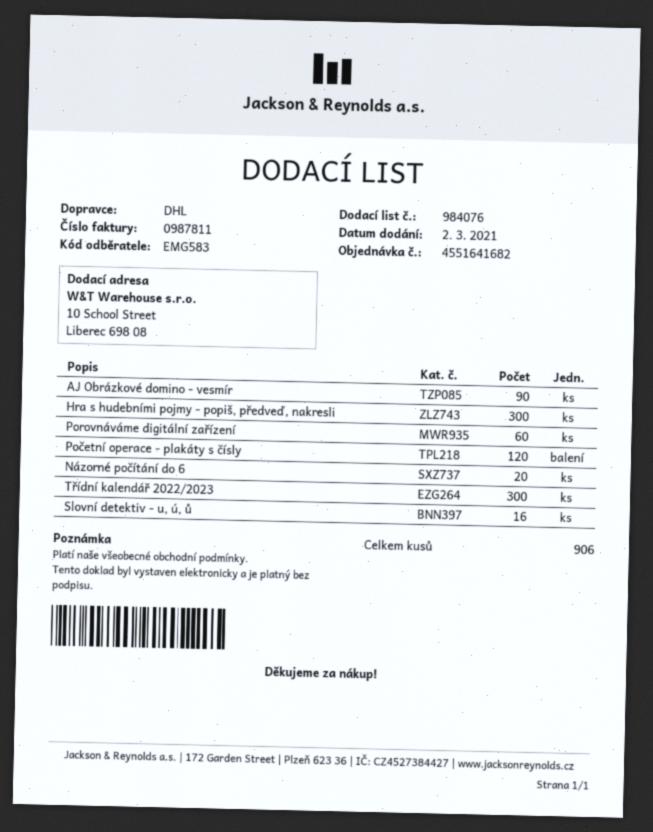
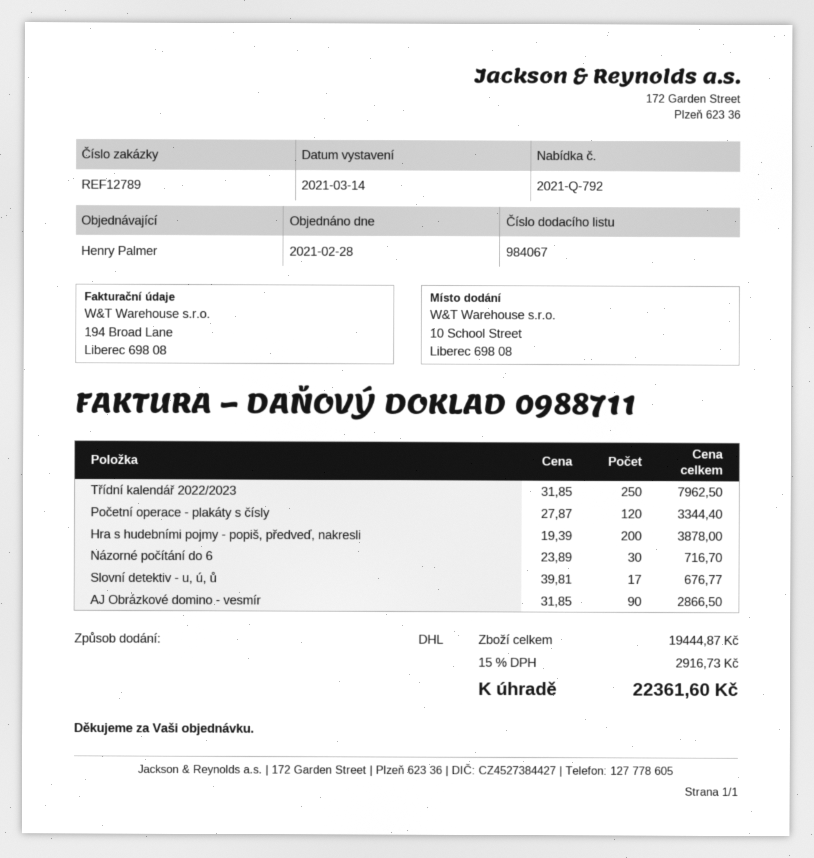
delivery note number: 984076 -> 984067
invoice number: 0987811 -> 0988711
Hra s hudebními pojmy - popiš, předveď, nakresli: 300 -> 200
Porovnáváme digitální zařízení: 60 -> none
Názorné počítání do 6: 20 -> 30
Třídní kalendář 2022/2023: 300 -> 250
Slovní detektiv - u, ú, ů: 16 -> 17

